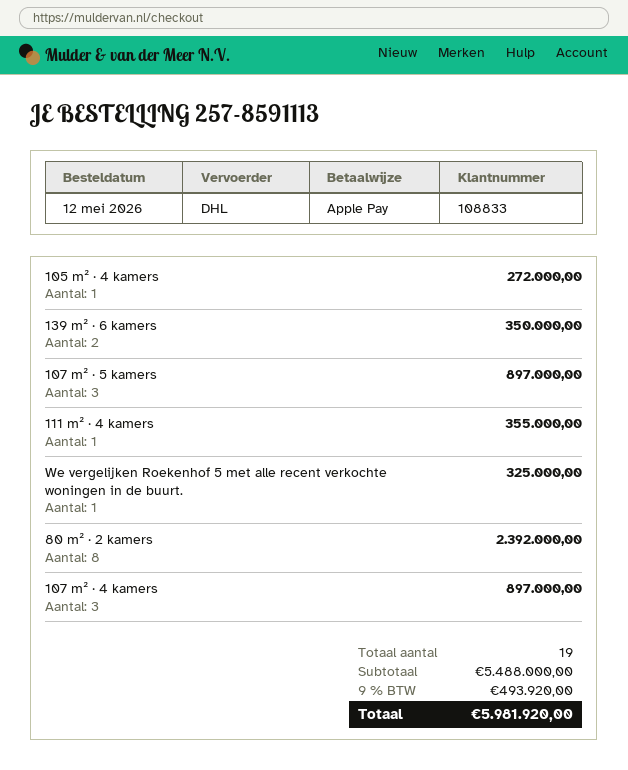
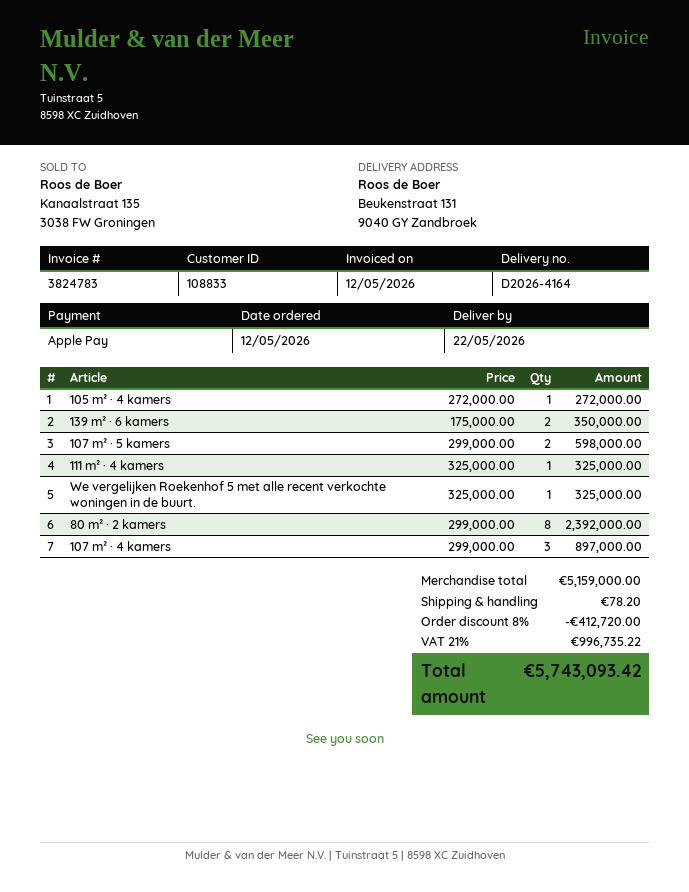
107 m² · 5 kamers: 3 for 897000.00 -> 2 for 598000.00
111 m² · 4 kamers: 1 for 355000.00 -> 1 for 325000.00
subtotal: 5488000.00 -> 5159000.00
discount: none -> 8% = 412720.00
shipping: none -> 78.20
tax: 9% = 493920.00 -> 21% = 996735.22
total: 5981920.00 -> 5743093.42

